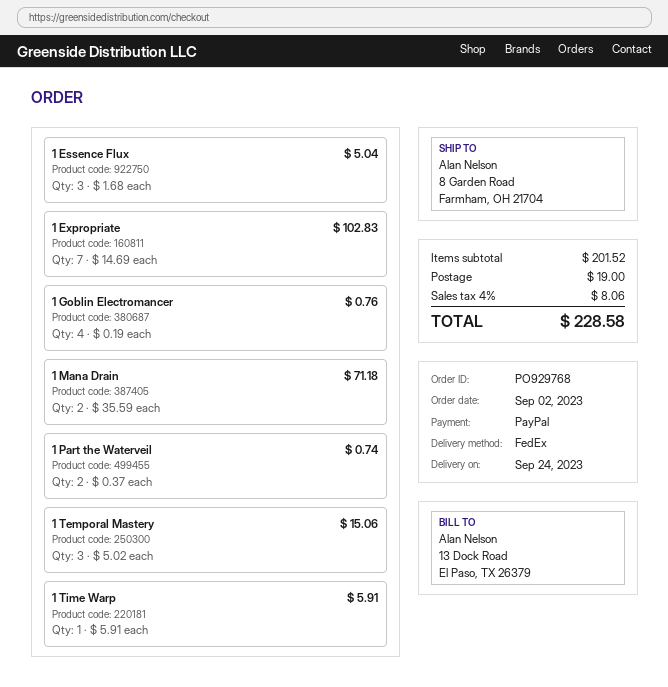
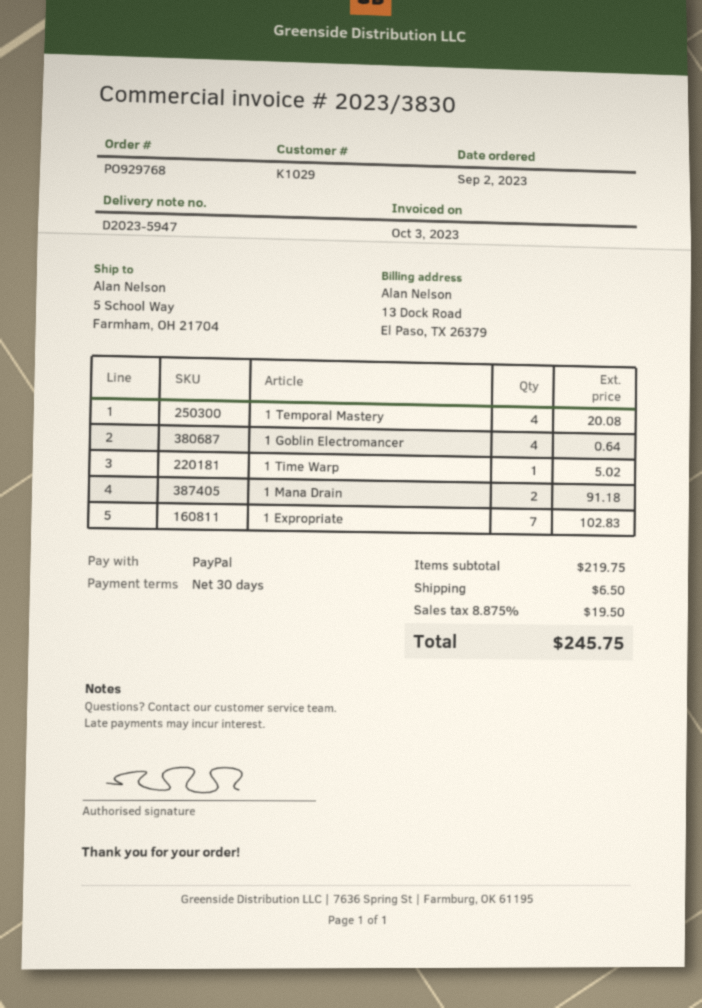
ship to: 8 Garden Road, Farmham, OH 21704 -> 5 School Way, Farmham, OH 21704
1 Essence Flux: 3 for 5.04 -> none
1 Goblin Electromancer: 4 for 0.76 -> 4 for 0.64
1 Mana Drain: 2 for 71.18 -> 2 for 91.18
1 Part the Waterveil: 2 for 0.74 -> none
1 Temporal Mastery: 3 for 15.06 -> 4 for 20.08
1 Time Warp: 1 for 5.91 -> 1 for 5.02
subtotal: 201.52 -> 219.75
shipping: 19.00 -> 6.50
tax: 4% = 8.06 -> 8.875% = 19.50
total: 228.58 -> 245.75

